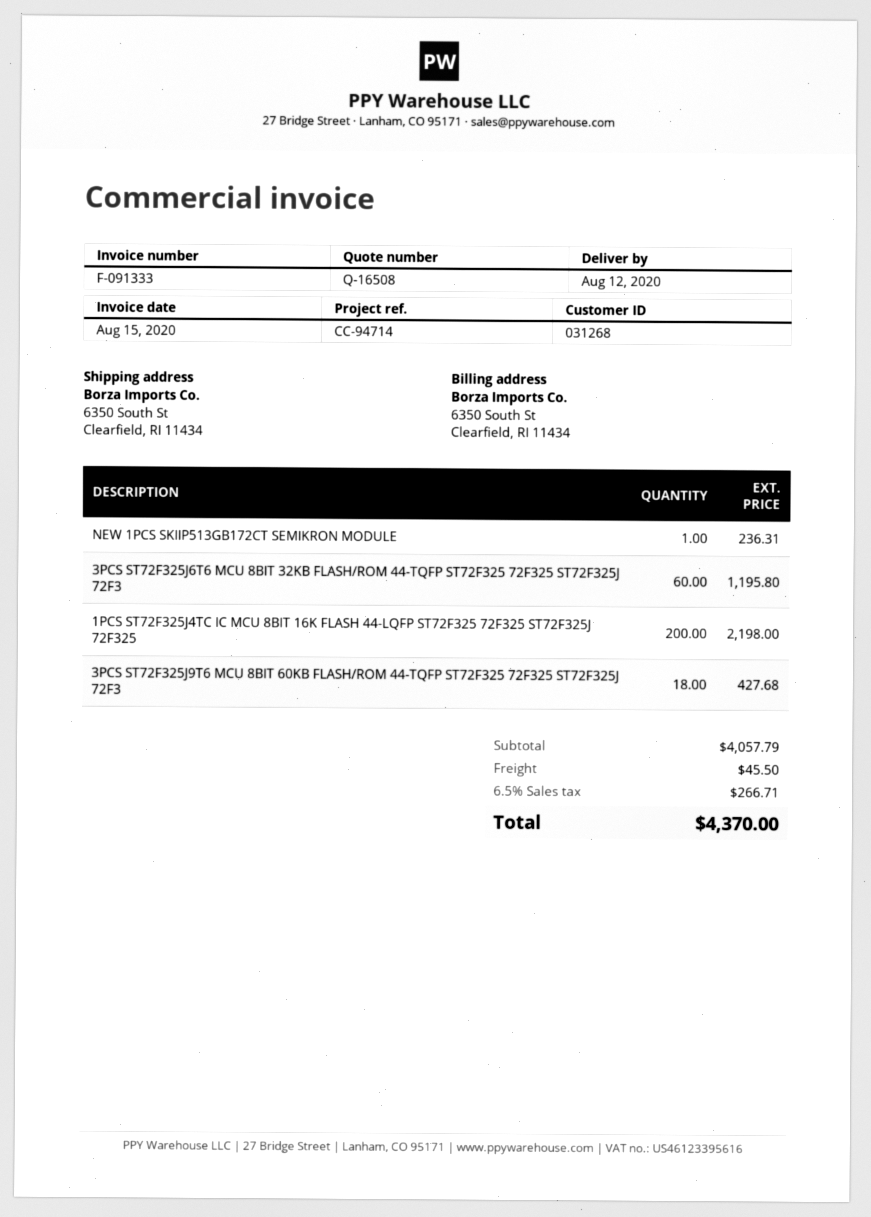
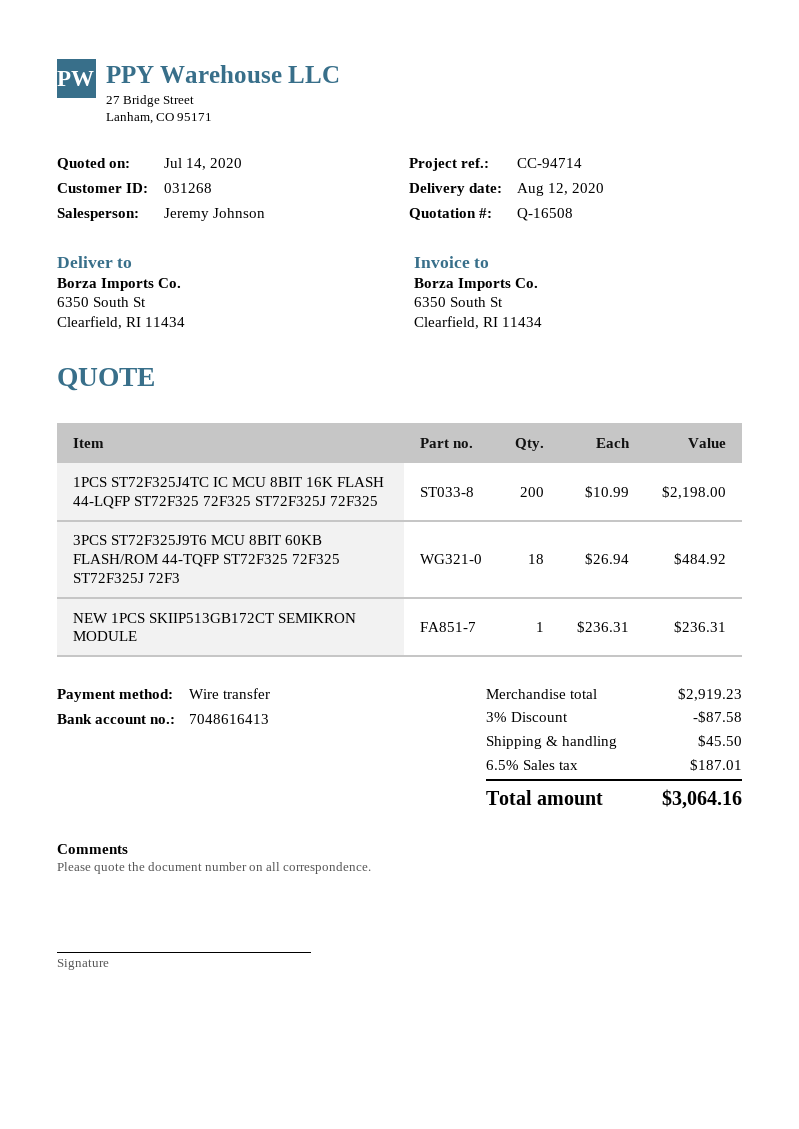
3PCS ST72F325J6T6 MCU 8BIT 32KB FLASH/ROM 44-TQFP ST72F325 72F325 ST72F325J 72F3: 60 for 1195.80 -> none
3PCS ST72F325J9T6 MCU 8BIT 60KB FLASH/ROM 44-TQFP ST72F325 72F325 ST72F325J 72F3: 18 for 427.68 -> 18 for 484.92
subtotal: 4057.79 -> 2919.23
discount: none -> 3% = 87.58
tax: 6.5% = 266.71 -> 6.5% = 187.01
total: 4370.00 -> 3064.16

